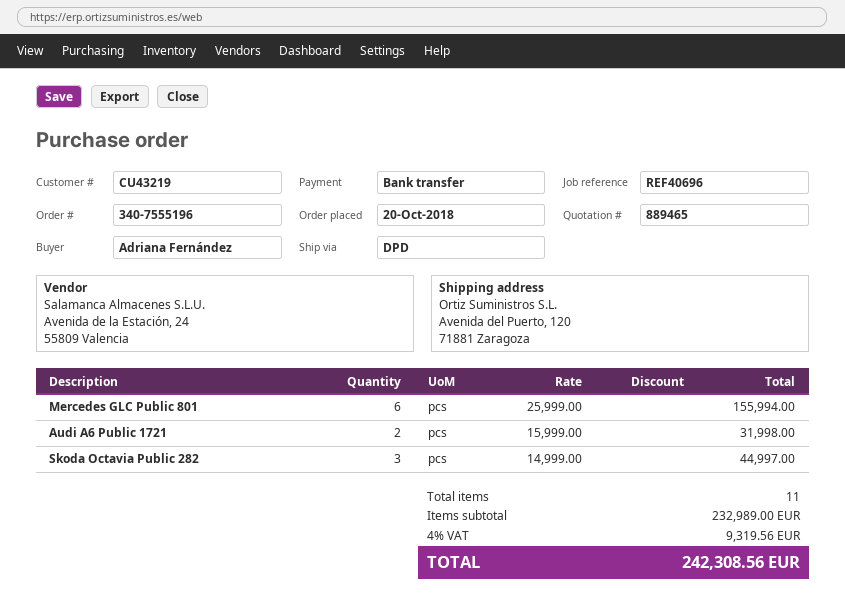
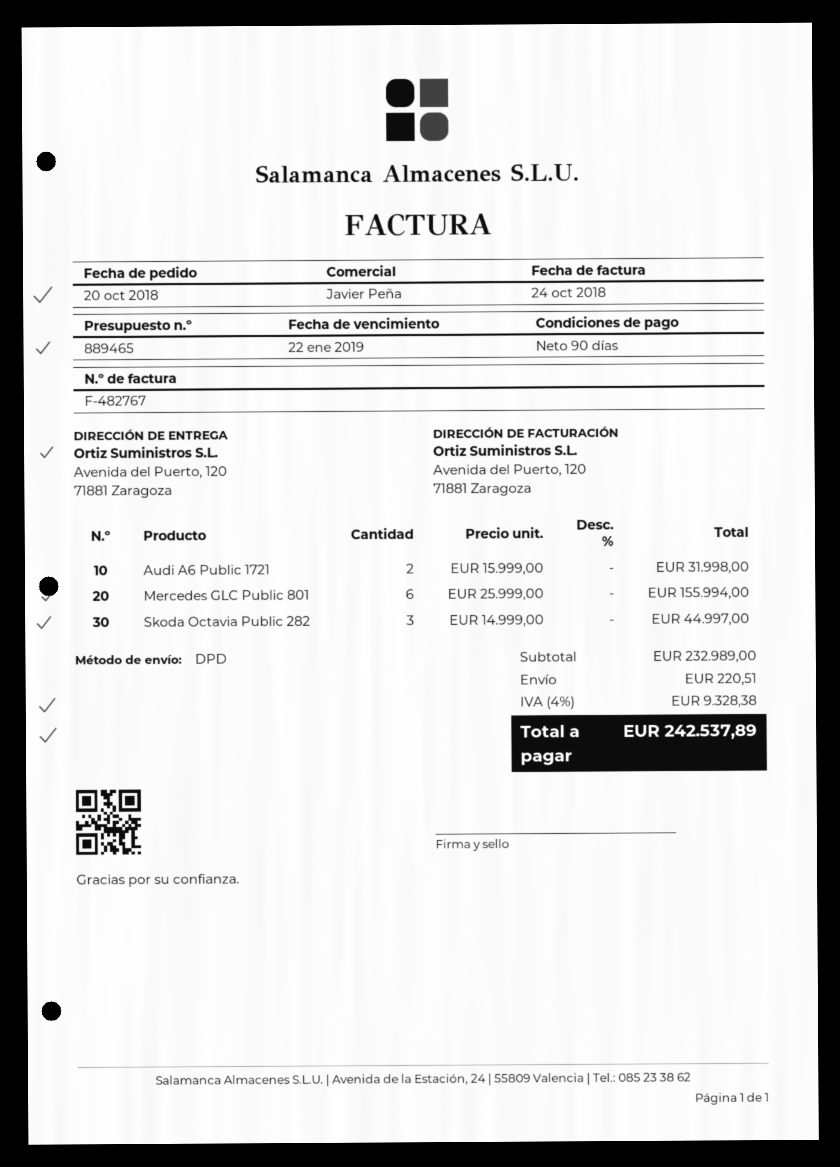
shipping: none -> 220.51
tax: 4% = 9319.56 -> 4% = 9328.38
total: 242308.56 -> 242537.89

